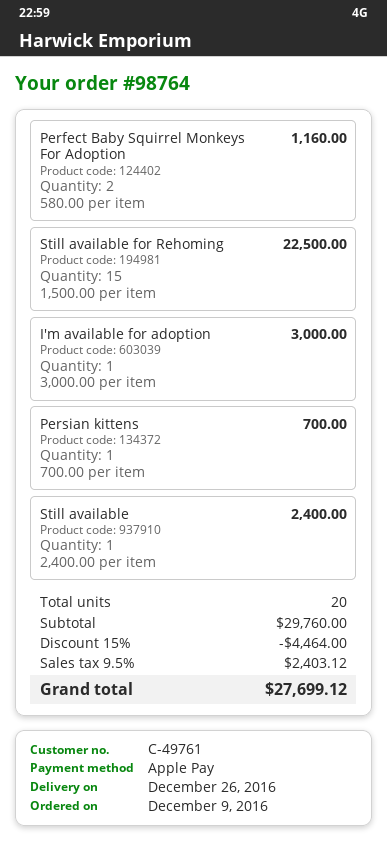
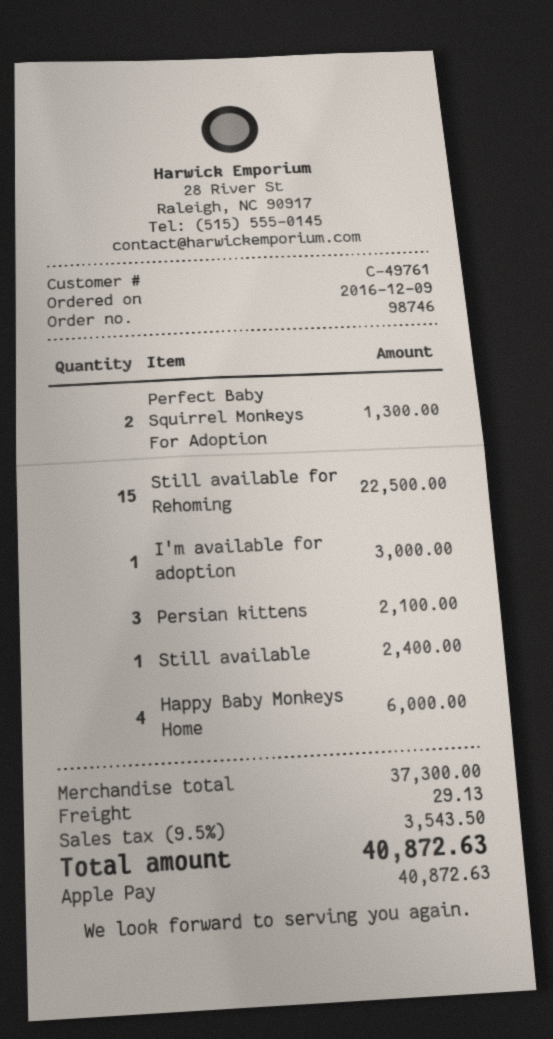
order number: 98764 -> 98746
Perfect Baby Squirrel Monkeys For Adoption: 2 for 1160.00 -> 2 for 1300.00
Persian kittens: 1 for 700.00 -> 3 for 2100.00
Happy Baby Monkeys Home: none -> 4 for 6000.00
subtotal: 29760.00 -> 37300.00
discount: 15% = 4464.00 -> none
shipping: none -> 29.13
tax: 9.5% = 2403.12 -> 9.5% = 3543.50
total: 27699.12 -> 40872.63

